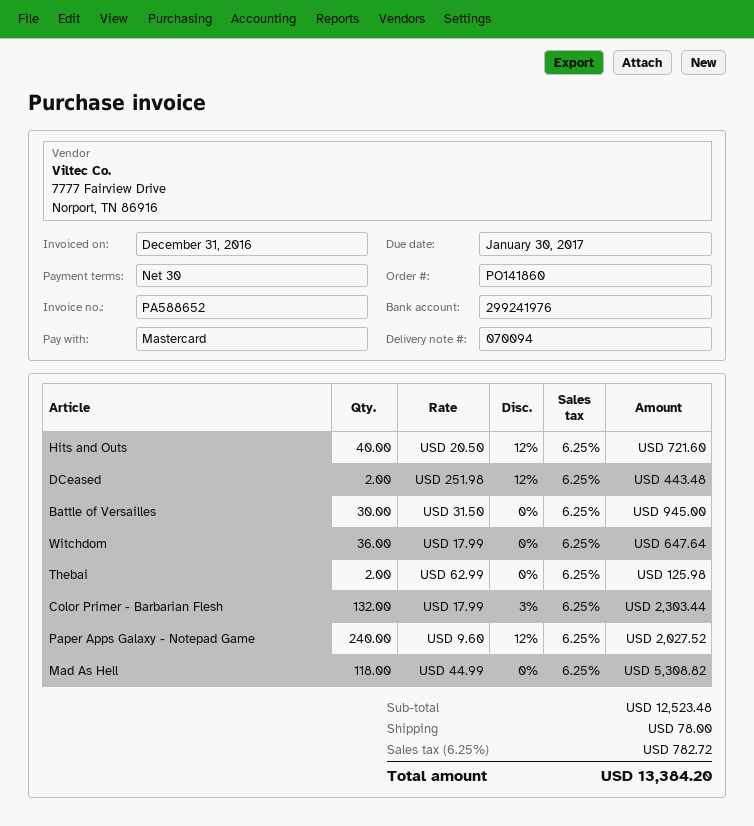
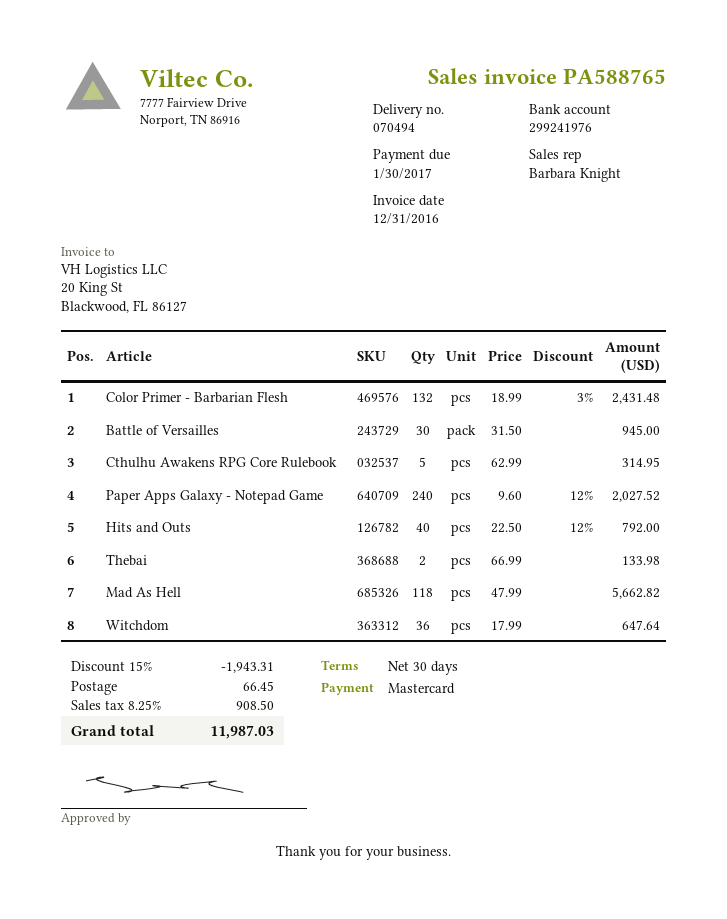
delivery note number: 070094 -> 070494
invoice number: PA588652 -> PA588765
Hits and Outs: 40 x 20.50 - 12% = 721.60 -> 40 x 22.50 - 12% = 792.00
DCeased: 2 x 251.98 - 12% = 443.48 -> none
Thebai: 2 x 62.99 = 125.98 -> 2 x 66.99 = 133.98
Color Primer - Barbarian Flesh: 132 x 17.99 - 3% = 2303.44 -> 132 x 18.99 - 3% = 2431.48
Mad As Hell: 118 x 44.99 = 5308.82 -> 118 x 47.99 = 5662.82
Cthulhu Awakens RPG Core Rulebook: none -> 5 x 62.99 = 314.95
discount: none -> 15% = 1943.31
shipping: 78.00 -> 66.45
tax: 6.25% = 782.72 -> 8.25% = 908.50
total: 13384.20 -> 11987.03

